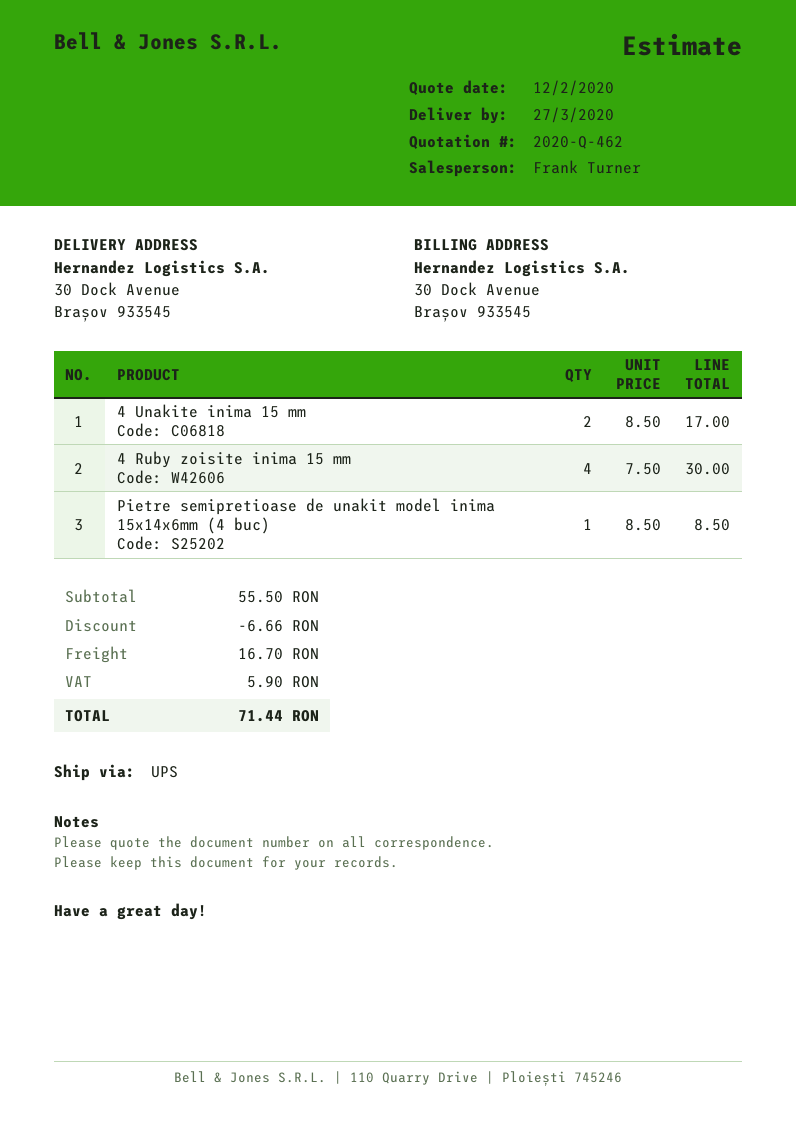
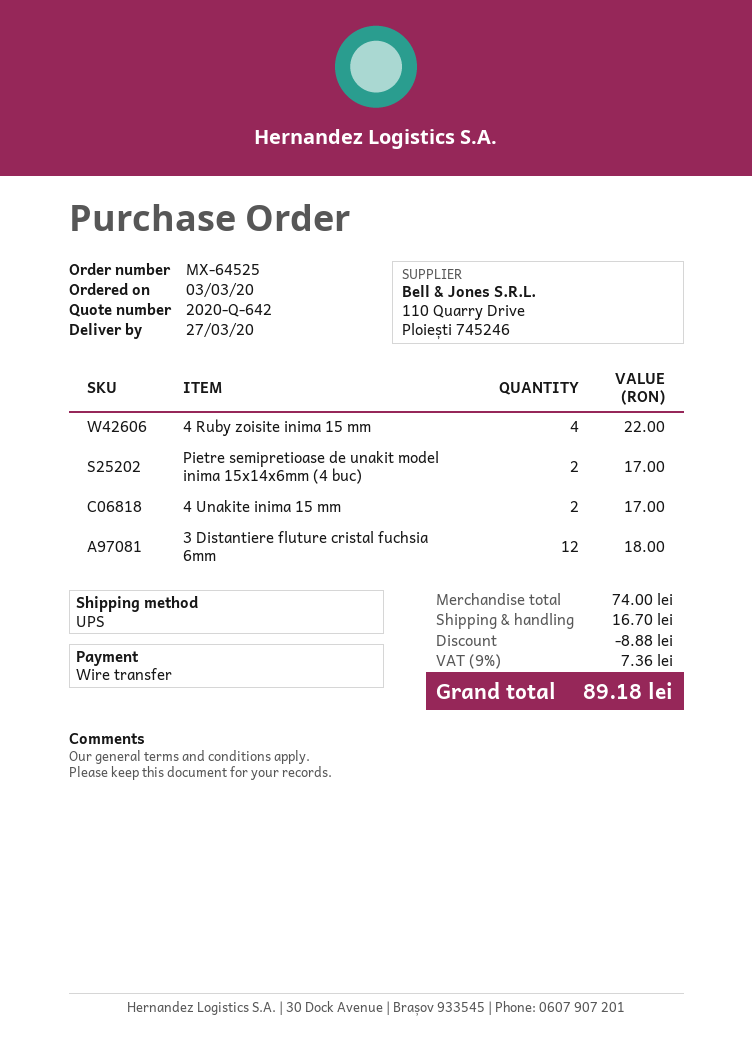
quote number: 2020-Q-462 -> 2020-Q-642
4 Ruby zoisite inima 15 mm: 4 for 30.00 -> 4 for 22.00
Pietre semipretioase de unakit model inima 15x14x6mm (4 buc): 1 for 8.50 -> 2 for 17.00
3 Distantiere fluture cristal fuchsia 6mm: none -> 12 for 18.00
subtotal: 55.50 -> 74.00
discount: 6.66 -> 8.88
tax: 5.90 -> 7.36
total: 71.44 -> 89.18

